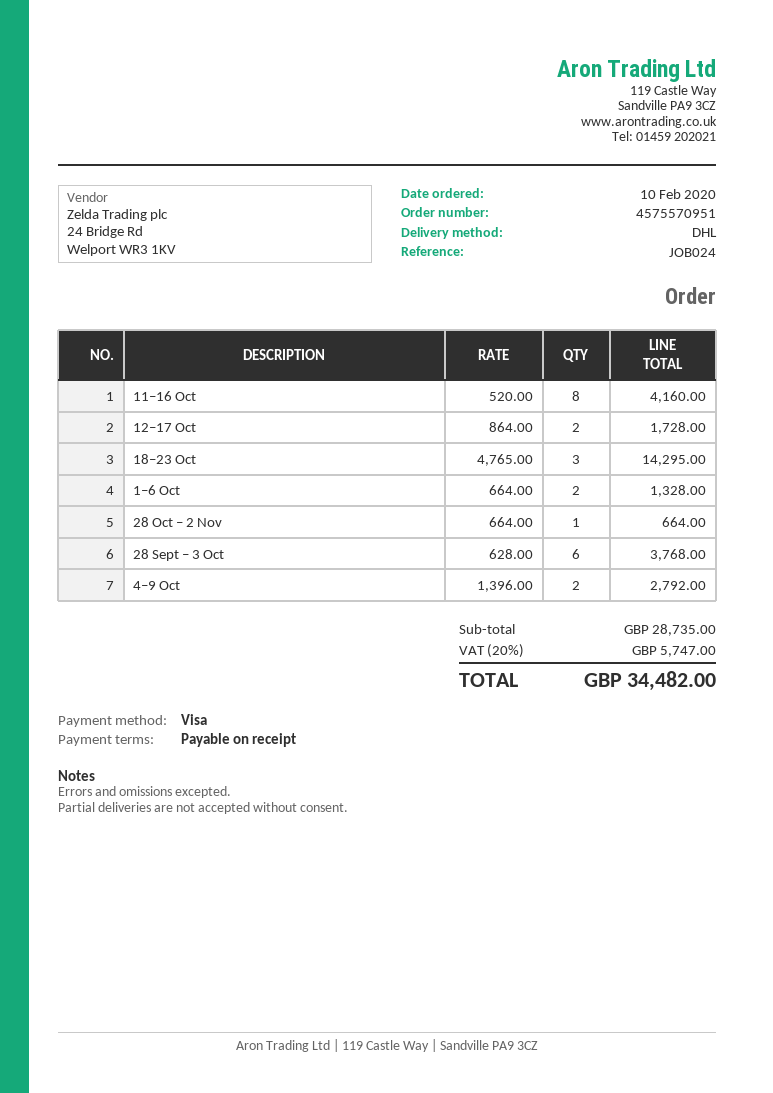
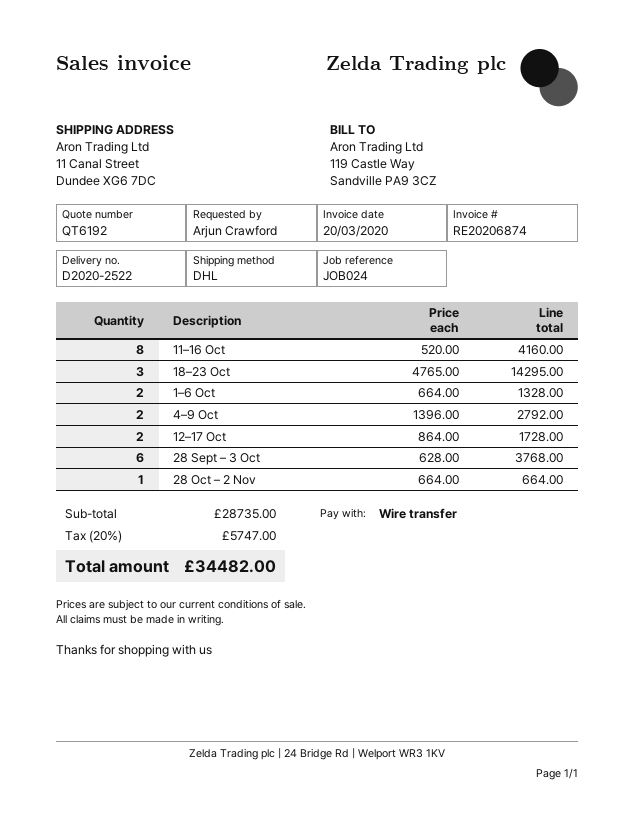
payment method: Visa -> bank transfer

